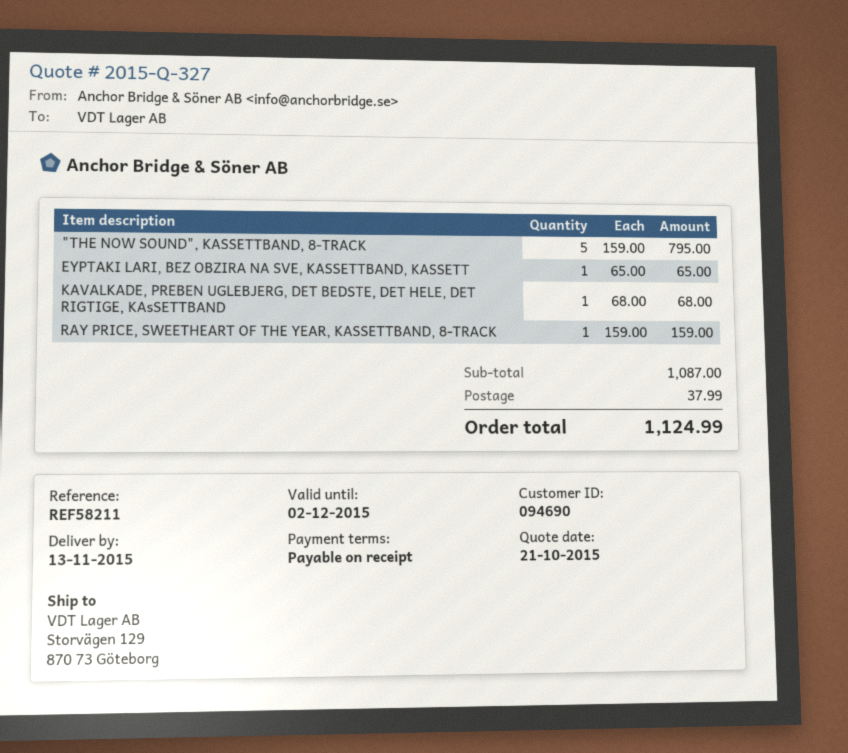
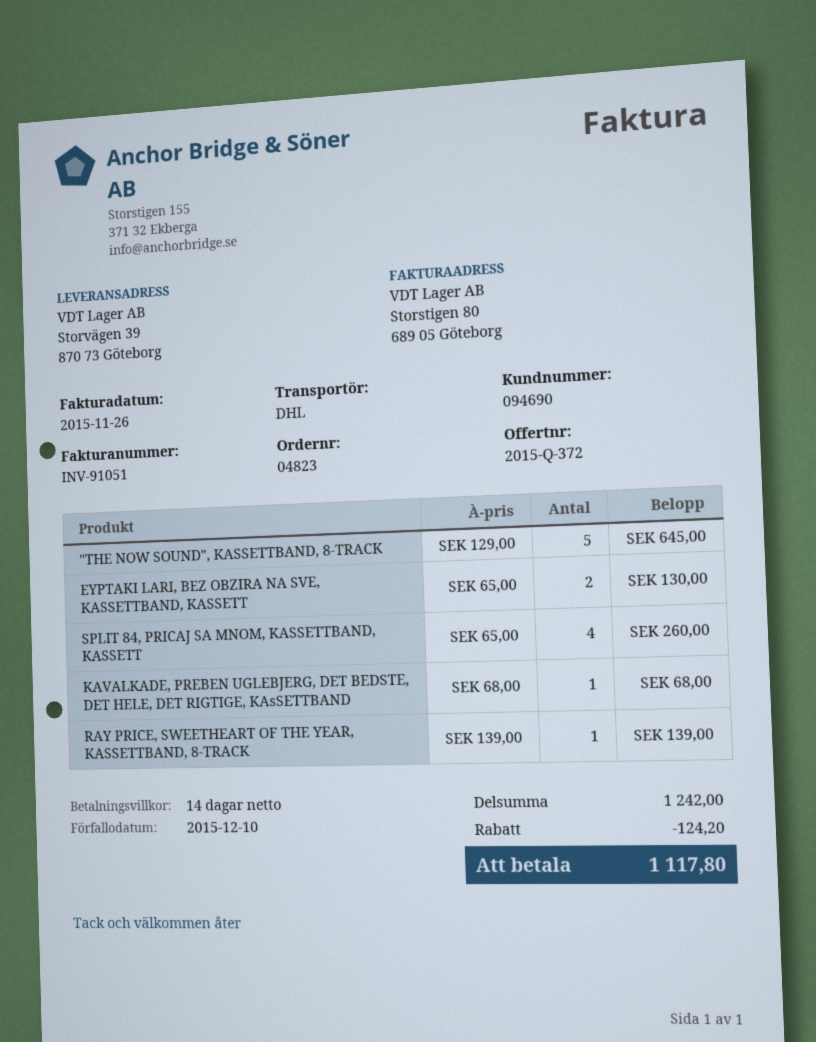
quote number: 2015-Q-327 -> 2015-Q-372
payment terms: on receipt -> 14 days
ship to: Storvägen 129, 870 73 Göteborg -> Storvägen 39, 870 73 Göteborg
"THE NOW SOUND", KASSETTBAND, 8-TRACK: 5 x 159.00 = 795.00 -> 5 x 129.00 = 645.00
EYPTAKI LARI, BEZ OBZIRA NA SVE, KASSETTBAND, KASSETT: 1 x 65.00 = 65.00 -> 2 x 65.00 = 130.00
RAY PRICE, SWEETHEART OF THE YEAR, KASSETTBAND, 8-TRACK: 1 x 159.00 = 159.00 -> 1 x 139.00 = 139.00
SPLIT 84, PRICAJ SA MNOM, KASSETTBAND, KASSETT: none -> 4 x 65.00 = 260.00
subtotal: 1087.00 -> 1242.00
discount: none -> 124.20
shipping: 37.99 -> none
total: 1124.99 -> 1117.80

